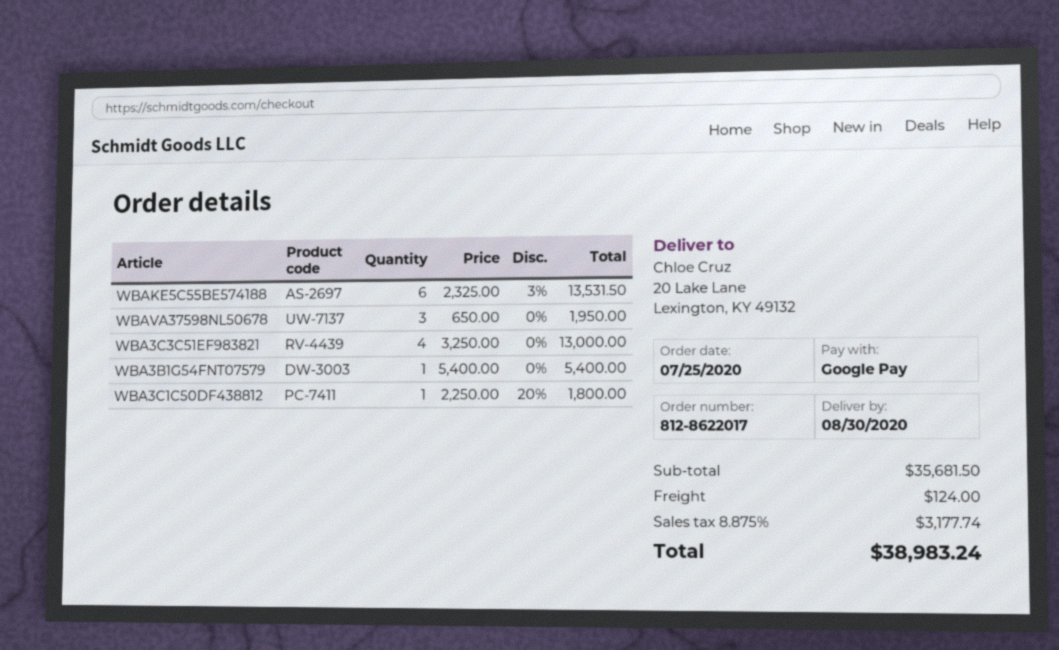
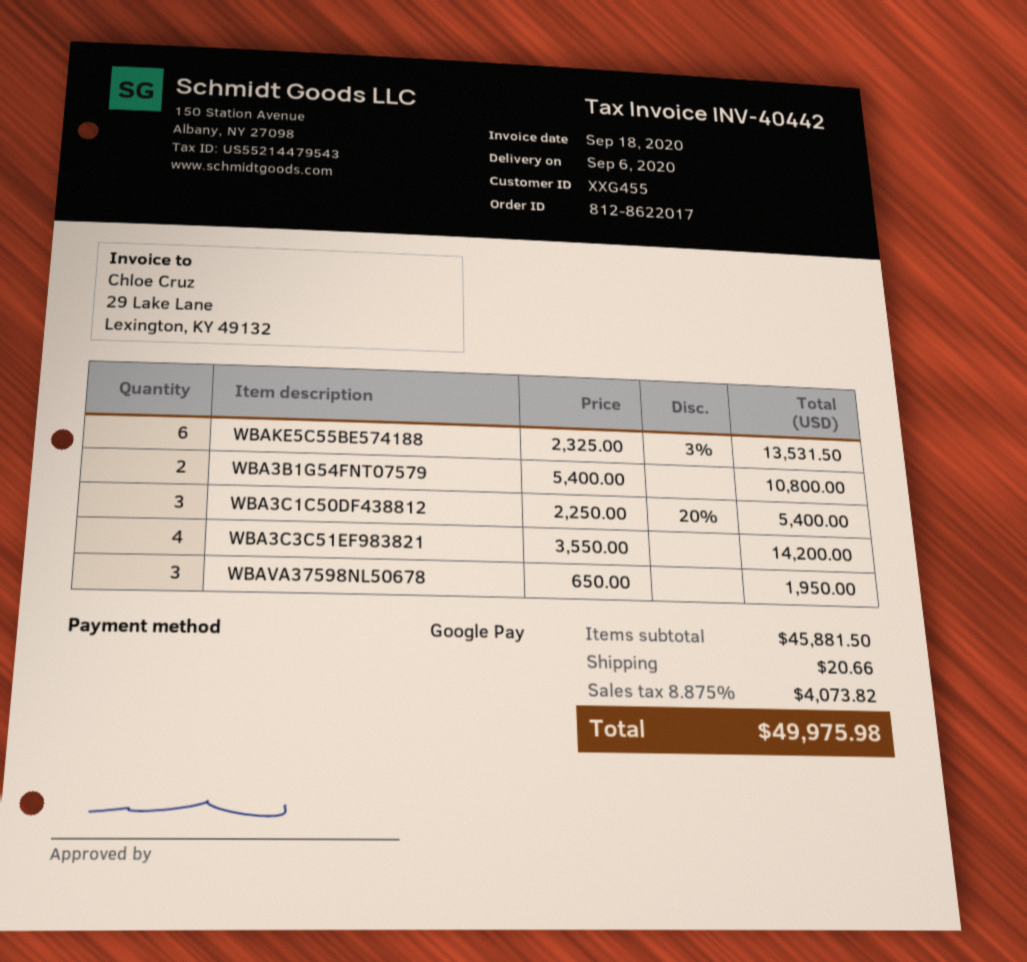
delivery date: 2020-08-30 -> 2020-09-06
WBA3C3C51EF983821: 4 x 3250.00 = 13000.00 -> 4 x 3550.00 = 14200.00
WBA3B1G54FNT07579: 1 x 5400.00 = 5400.00 -> 2 x 5400.00 = 10800.00
WBA3C1C50DF438812: 1 x 2250.00 - 20% = 1800.00 -> 3 x 2250.00 - 20% = 5400.00
subtotal: 35681.50 -> 45881.50
shipping: 124.00 -> 20.66
tax: 8.875% = 3177.74 -> 8.875% = 4073.82
total: 38983.24 -> 49975.98

